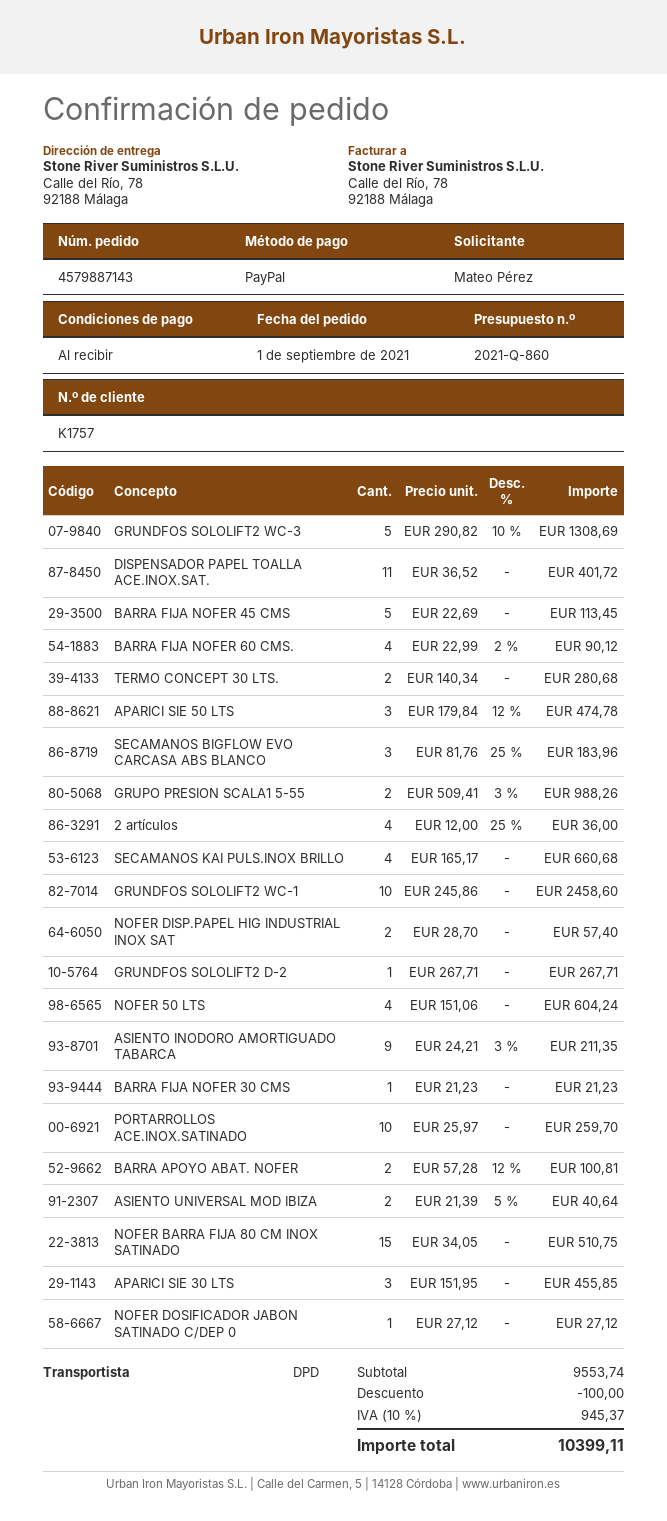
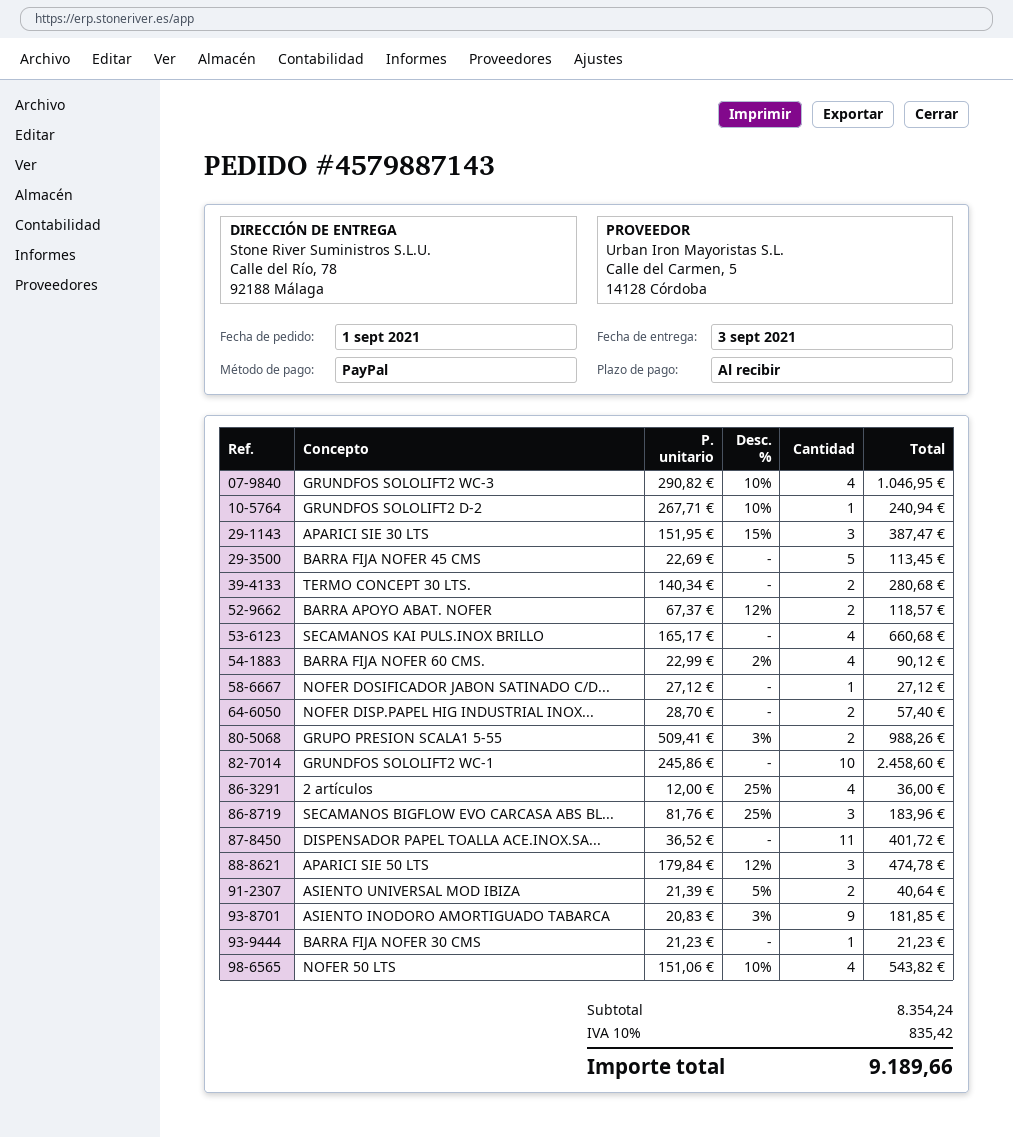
GRUNDFOS SOLOLIFT2 WC-3: 5 x 290.82 - 10% = 1308.69 -> 4 x 290.82 - 10% = 1046.95
GRUNDFOS SOLOLIFT2 D-2: 1 x 267.71 = 267.71 -> 1 x 267.71 - 10% = 240.94
NOFER 50 LTS: 4 x 151.06 = 604.24 -> 4 x 151.06 - 10% = 543.82
ASIENTO INODORO AMORTIGUADO TABARCA: 9 x 24.21 - 3% = 211.35 -> 9 x 20.83 - 3% = 181.85
PORTARROLLOS ACE.INOX.SATINADO: 10 x 25.97 = 259.70 -> none
BARRA APOYO ABAT. NOFER: 2 x 57.28 - 12% = 100.81 -> 2 x 67.37 - 12% = 118.57
NOFER BARRA FIJA 80 CM INOX SATINADO: 15 x 34.05 = 510.75 -> none
APARICI SIE 30 LTS: 3 x 151.95 = 455.85 -> 3 x 151.95 - 15% = 387.47
subtotal: 9553.74 -> 8354.24
discount: 100.00 -> none
tax: 10% = 945.37 -> 10% = 835.42
total: 10399.11 -> 9189.66

